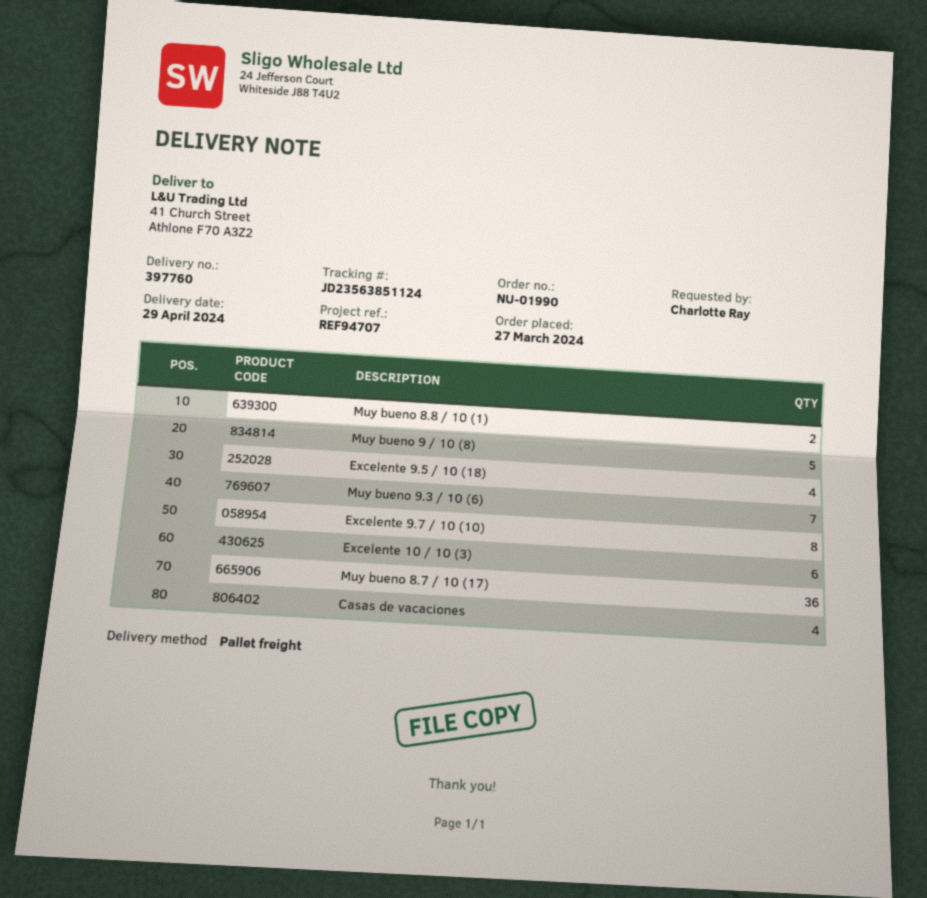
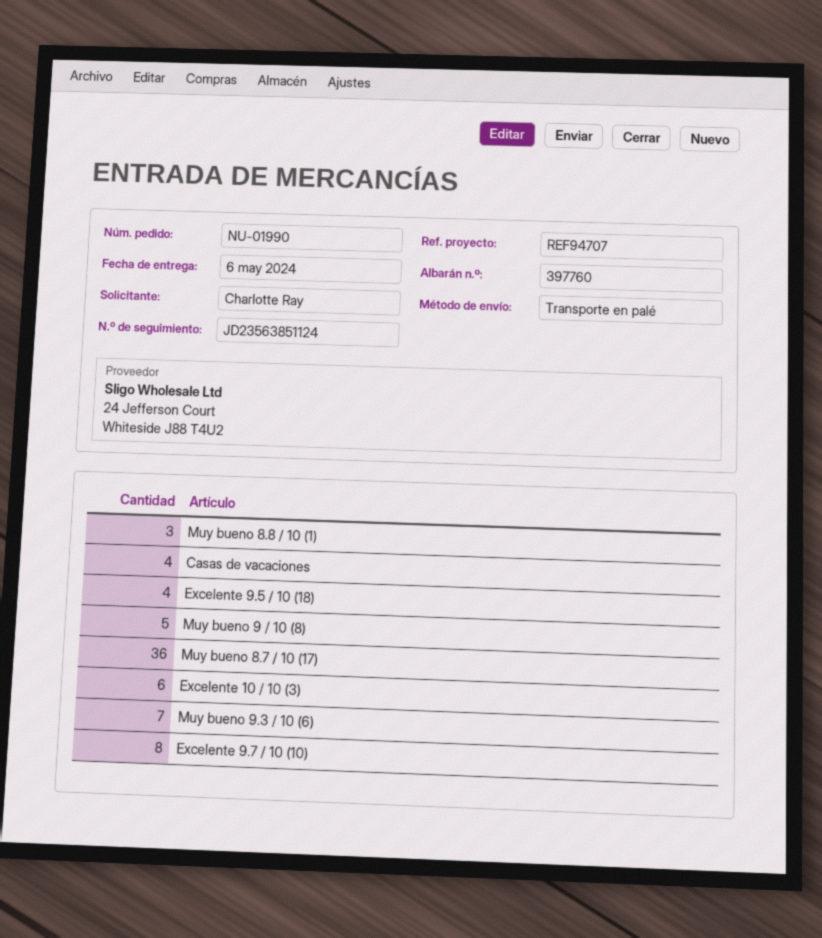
delivery date: 2024-04-29 -> 2024-05-06
Muy bueno 8.8 / 10 (1): 2 -> 3

